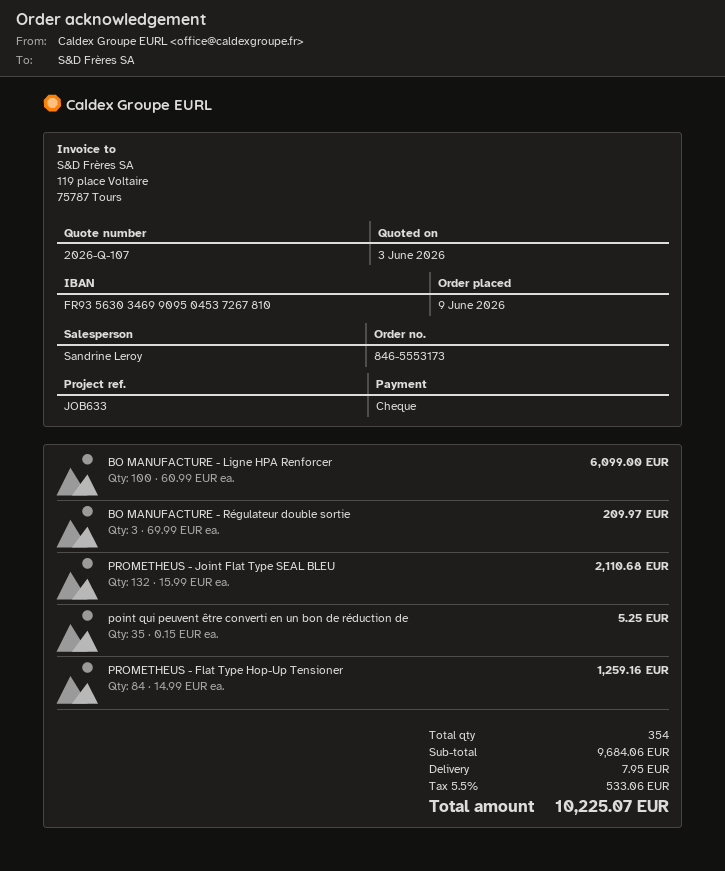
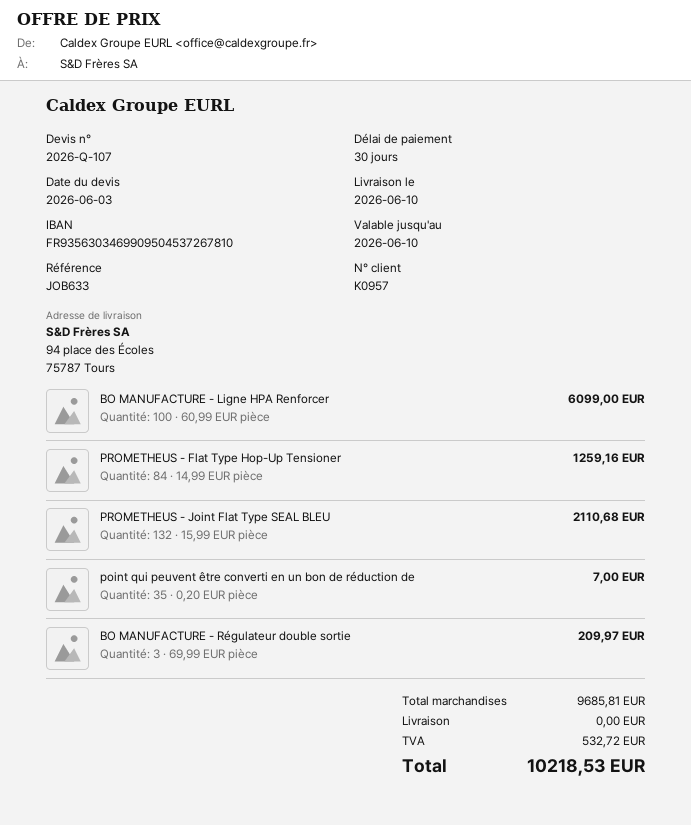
point qui peuvent être converti en un bon de réduction de: 35 x 0.15 = 5.25 -> 35 x 0.20 = 7.00
subtotal: 9684.06 -> 9685.81
shipping: 7.95 -> 0.00
tax: 533.06 -> 532.72
total: 10225.07 -> 10218.53

